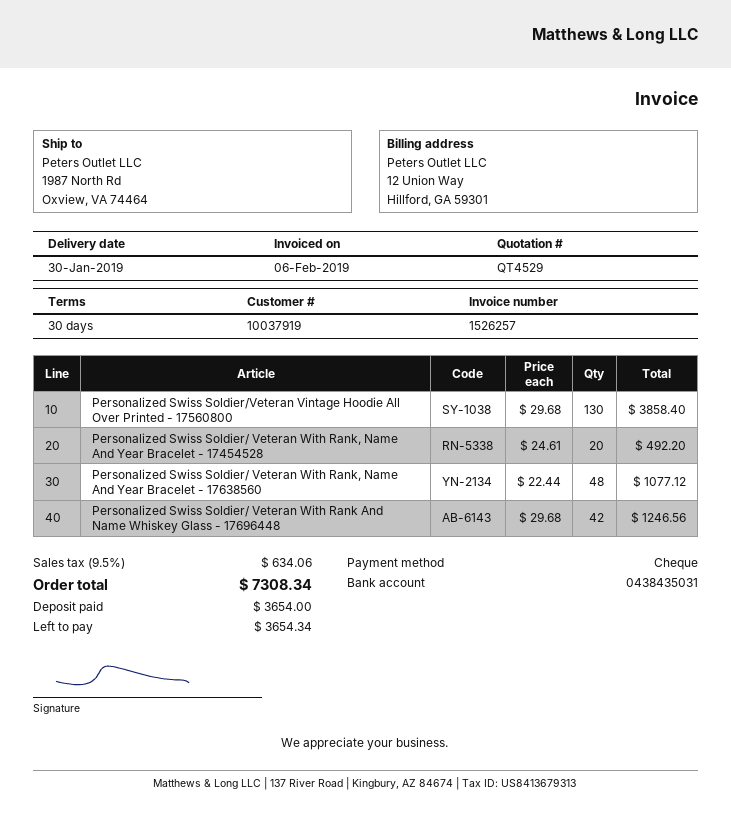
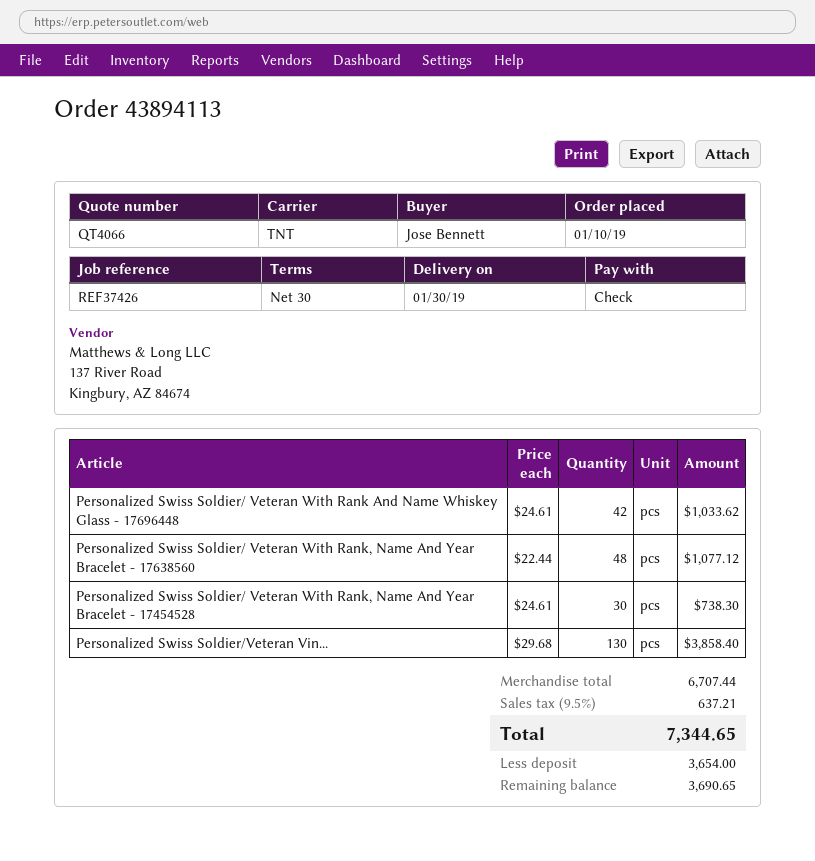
quote number: QT4529 -> QT4066
Personalized Swiss Soldier/ Veteran With Rank, Name And Year Bracelet - 17454528: 20 x 24.61 = 492.20 -> 30 x 24.61 = 738.30
Personalized Swiss Soldier/ Veteran With Rank And Name Whiskey Glass - 17696448: 42 x 29.68 = 1246.56 -> 42 x 24.61 = 1033.62
tax: 9.5% = 634.06 -> 9.5% = 637.21
total: 7308.34 -> 7344.65
balance: 3654.34 -> 3690.65

